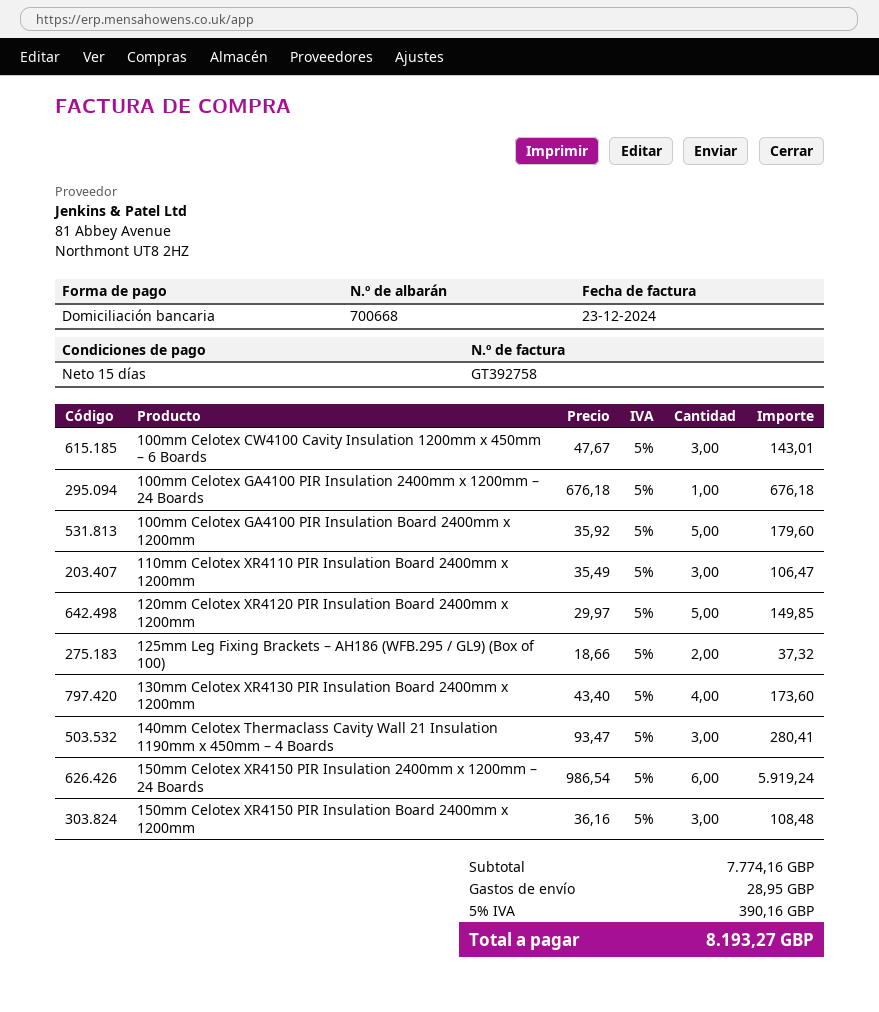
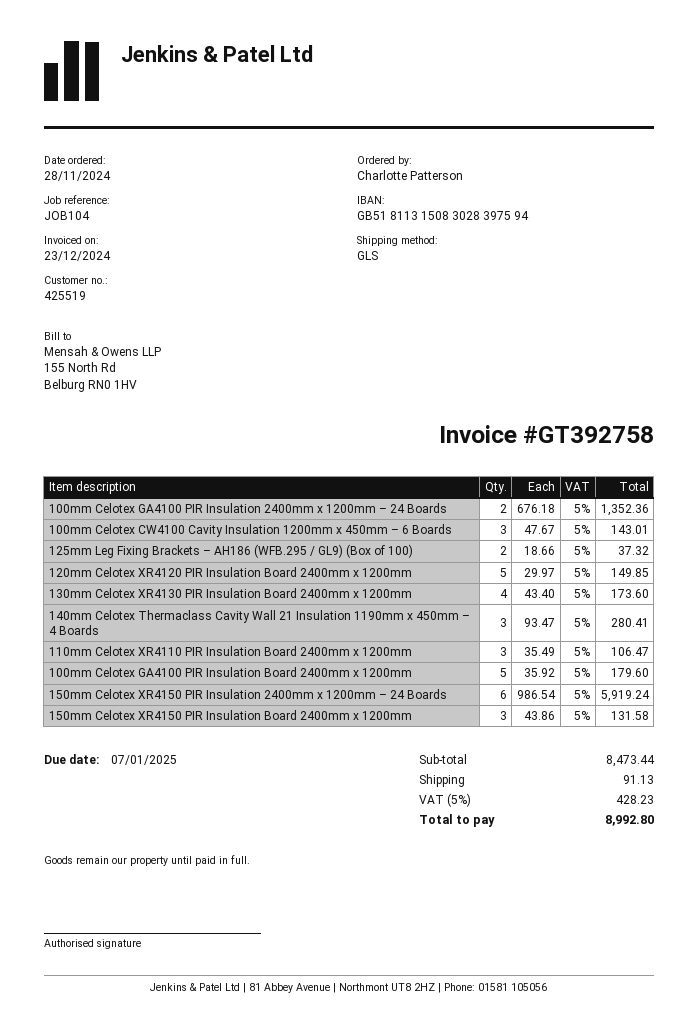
100mm Celotex GA4100 PIR Insulation 2400mm x 1200mm – 24 Boards: 1 x 676.18 = 676.18 -> 2 x 676.18 = 1352.36
150mm Celotex XR4150 PIR Insulation Board 2400mm x 1200mm: 3 x 36.16 = 108.48 -> 3 x 43.86 = 131.58
subtotal: 7774.16 -> 8473.44
shipping: 28.95 -> 91.13
tax: 5% = 390.16 -> 5% = 428.23
total: 8193.27 -> 8992.80

